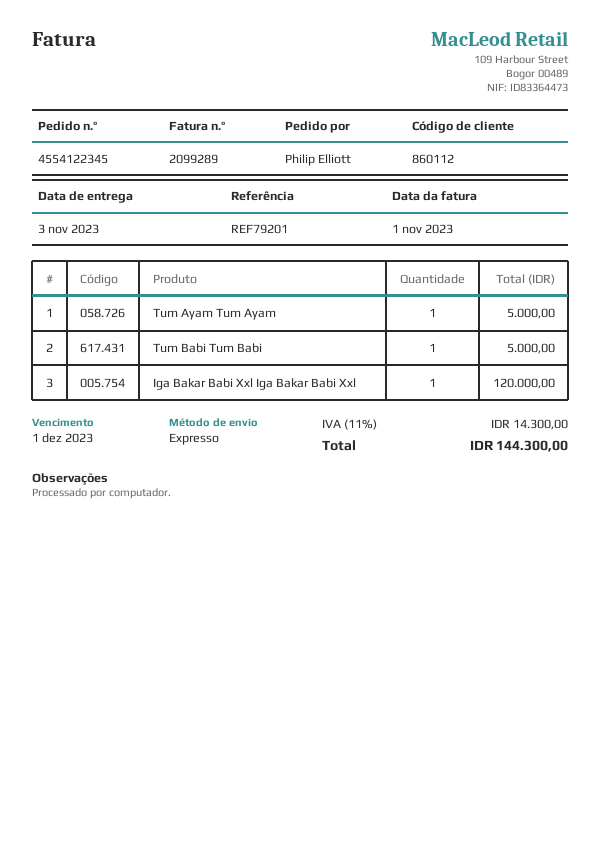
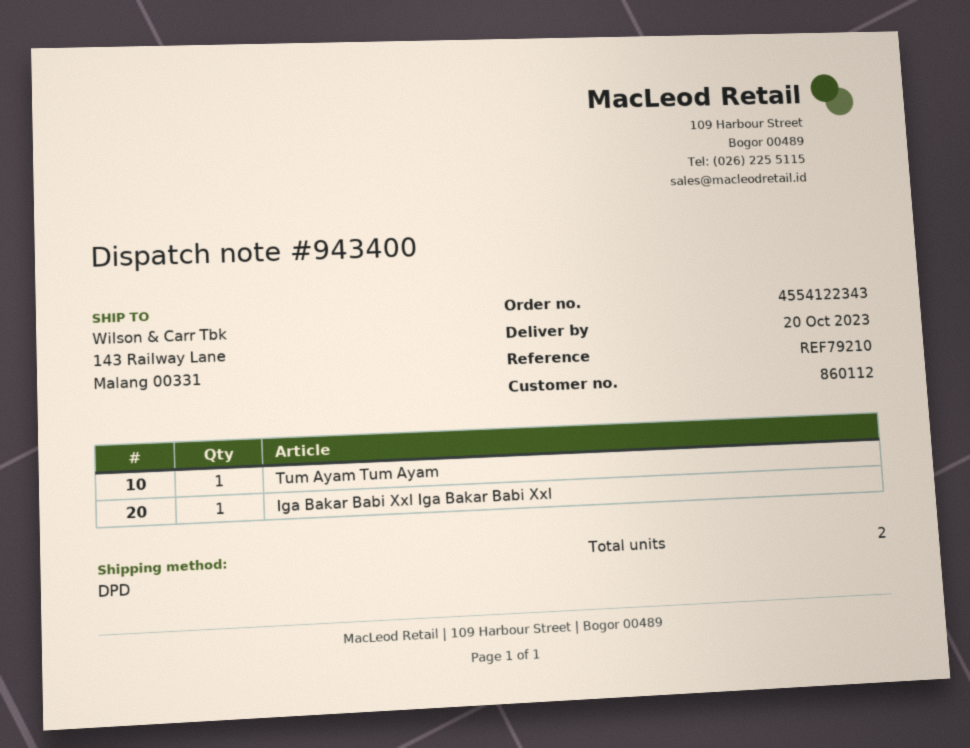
order number: 4554122345 -> 4554122343
delivery date: 2023-11-03 -> 2023-10-20
reference: REF79201 -> REF79210
shipping method: express -> DPD
Tum Babi Tum Babi: 1 -> none

